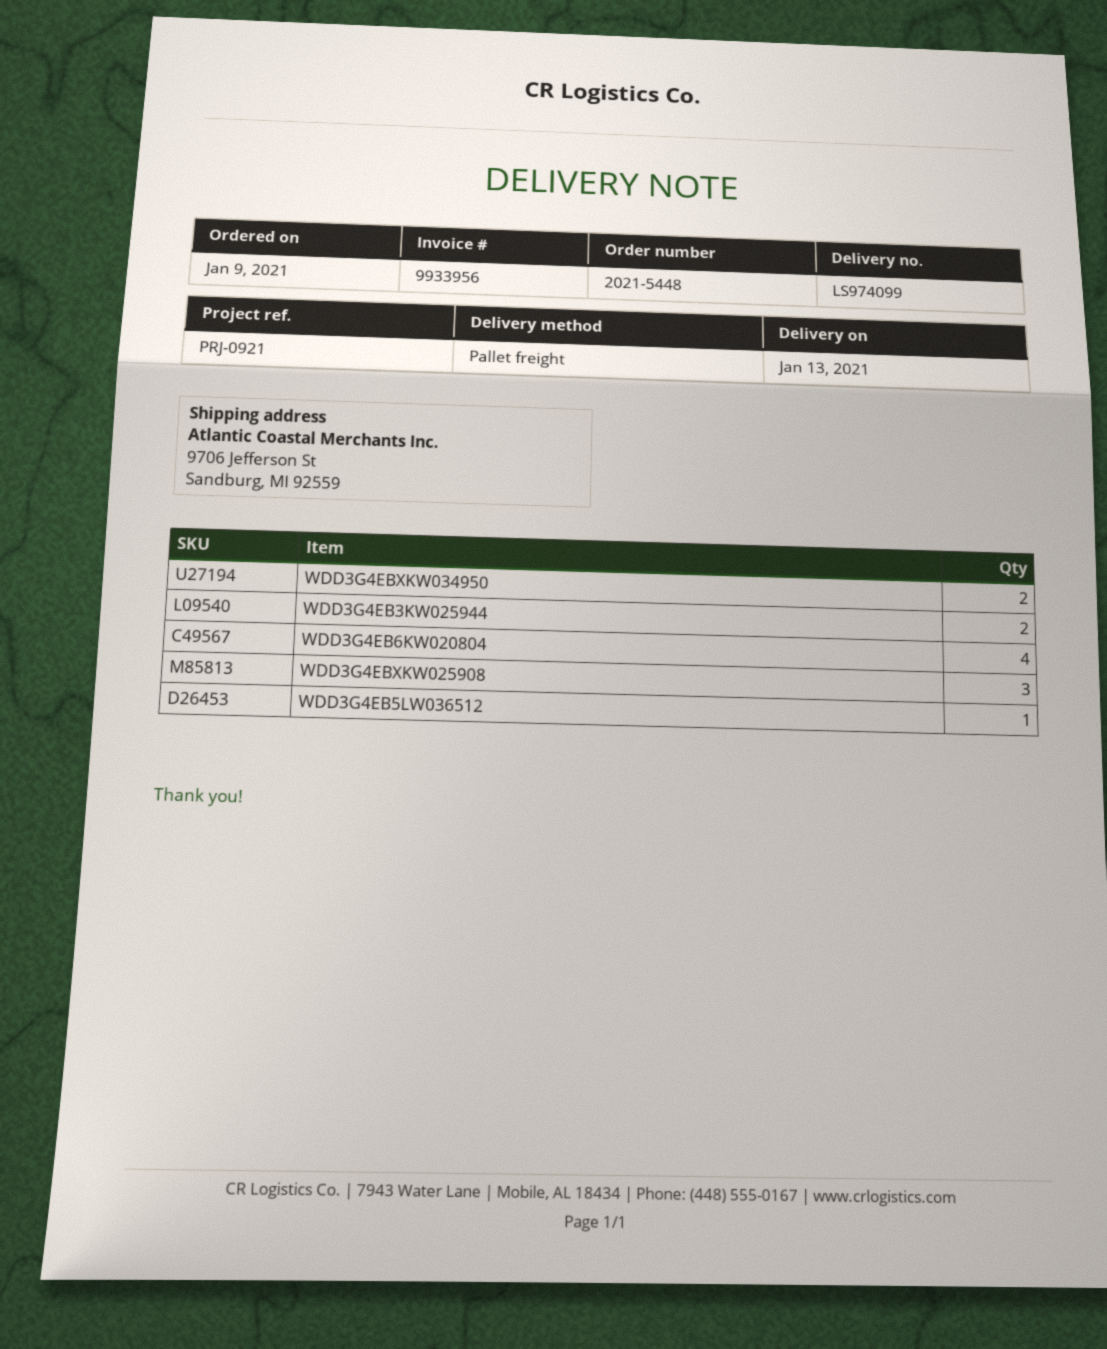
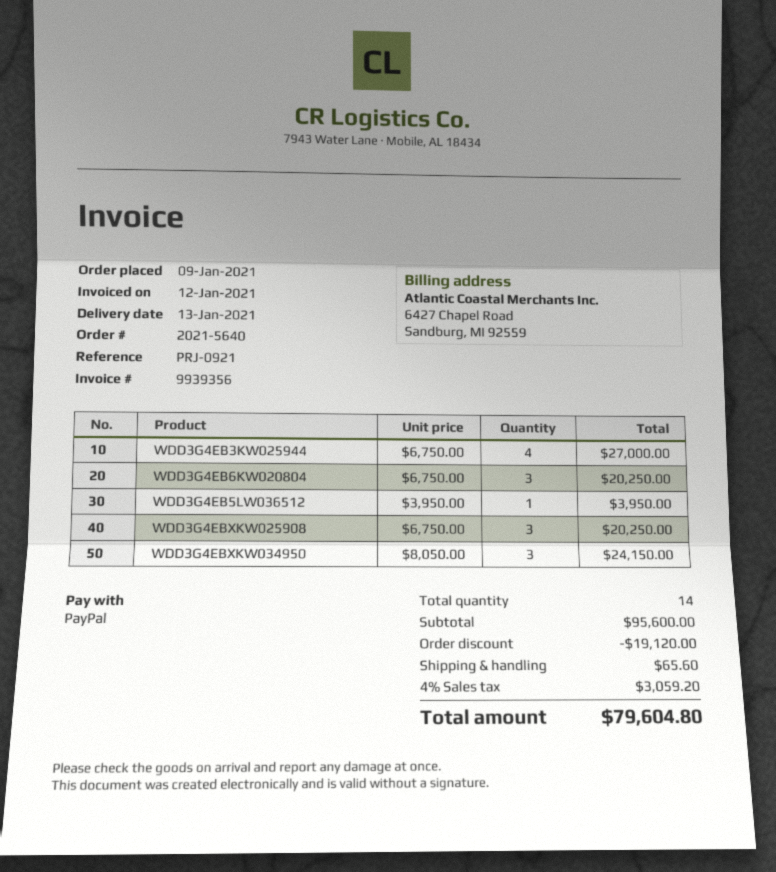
order number: 2021-5448 -> 2021-5640
invoice number: 9933956 -> 9939356
WDD3G4EBXKW034950: 2 -> 3
WDD3G4EB3KW025944: 2 -> 4
WDD3G4EB6KW020804: 4 -> 3

